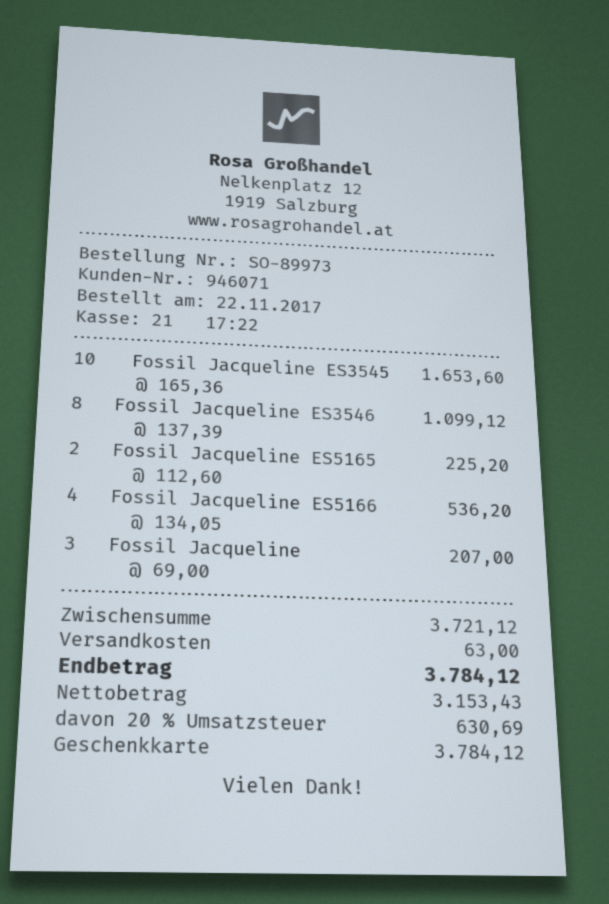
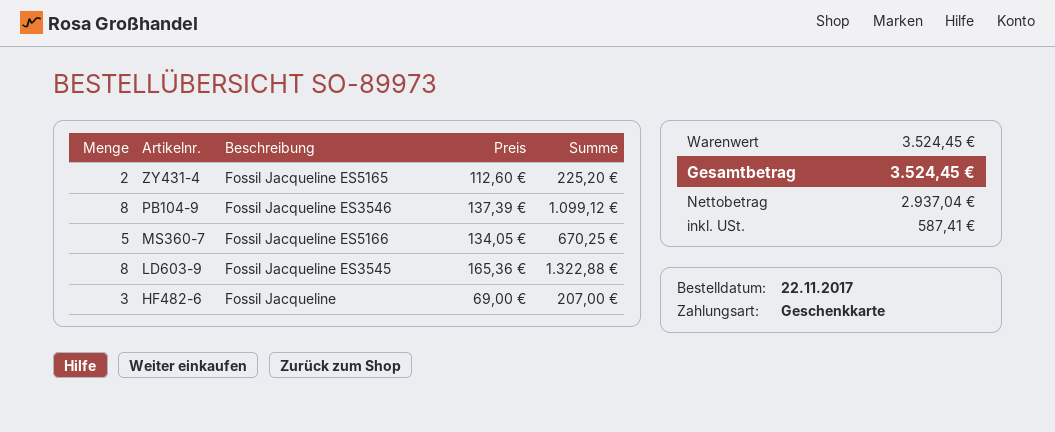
Fossil Jacqueline ES3545: 10 x 165.36 = 1653.60 -> 8 x 165.36 = 1322.88
Fossil Jacqueline ES5166: 4 x 134.05 = 536.20 -> 5 x 134.05 = 670.25
subtotal: 3721.12 -> 3524.45
shipping: 63.00 -> none
net: 3153.43 -> 2937.04
tax: 630.69 -> 587.41
total: 3784.12 -> 3524.45

